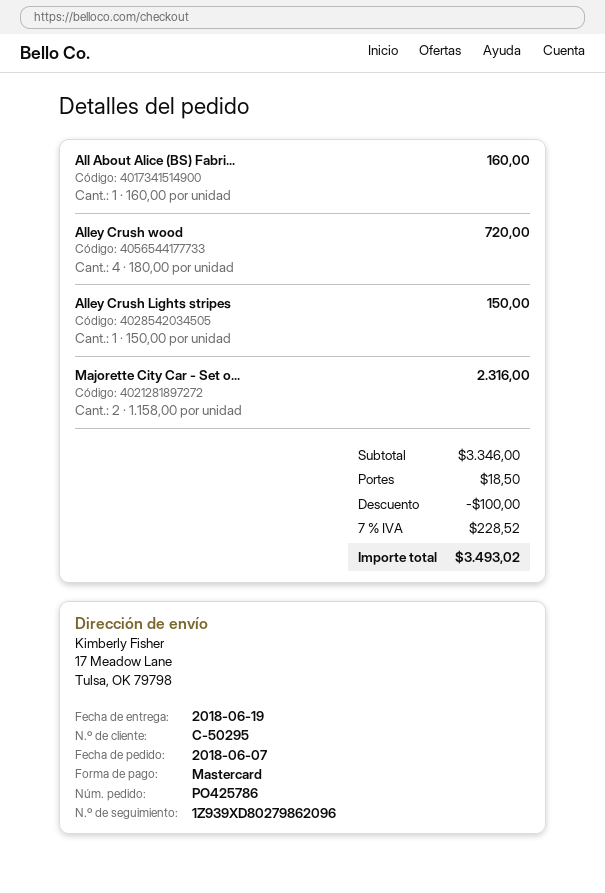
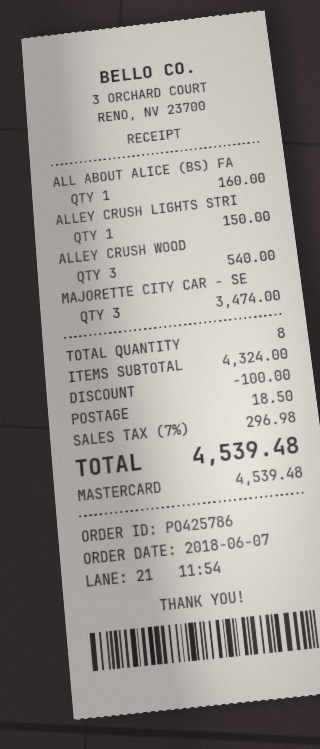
Alley Crush wood: 4 for 720.00 -> 3 for 540.00
Majorette City Car - Set o...: 2 for 2316.00 -> 3 for 3474.00
subtotal: 3346.00 -> 4324.00
tax: 7% = 228.52 -> 7% = 296.98
total: 3493.02 -> 4539.48

